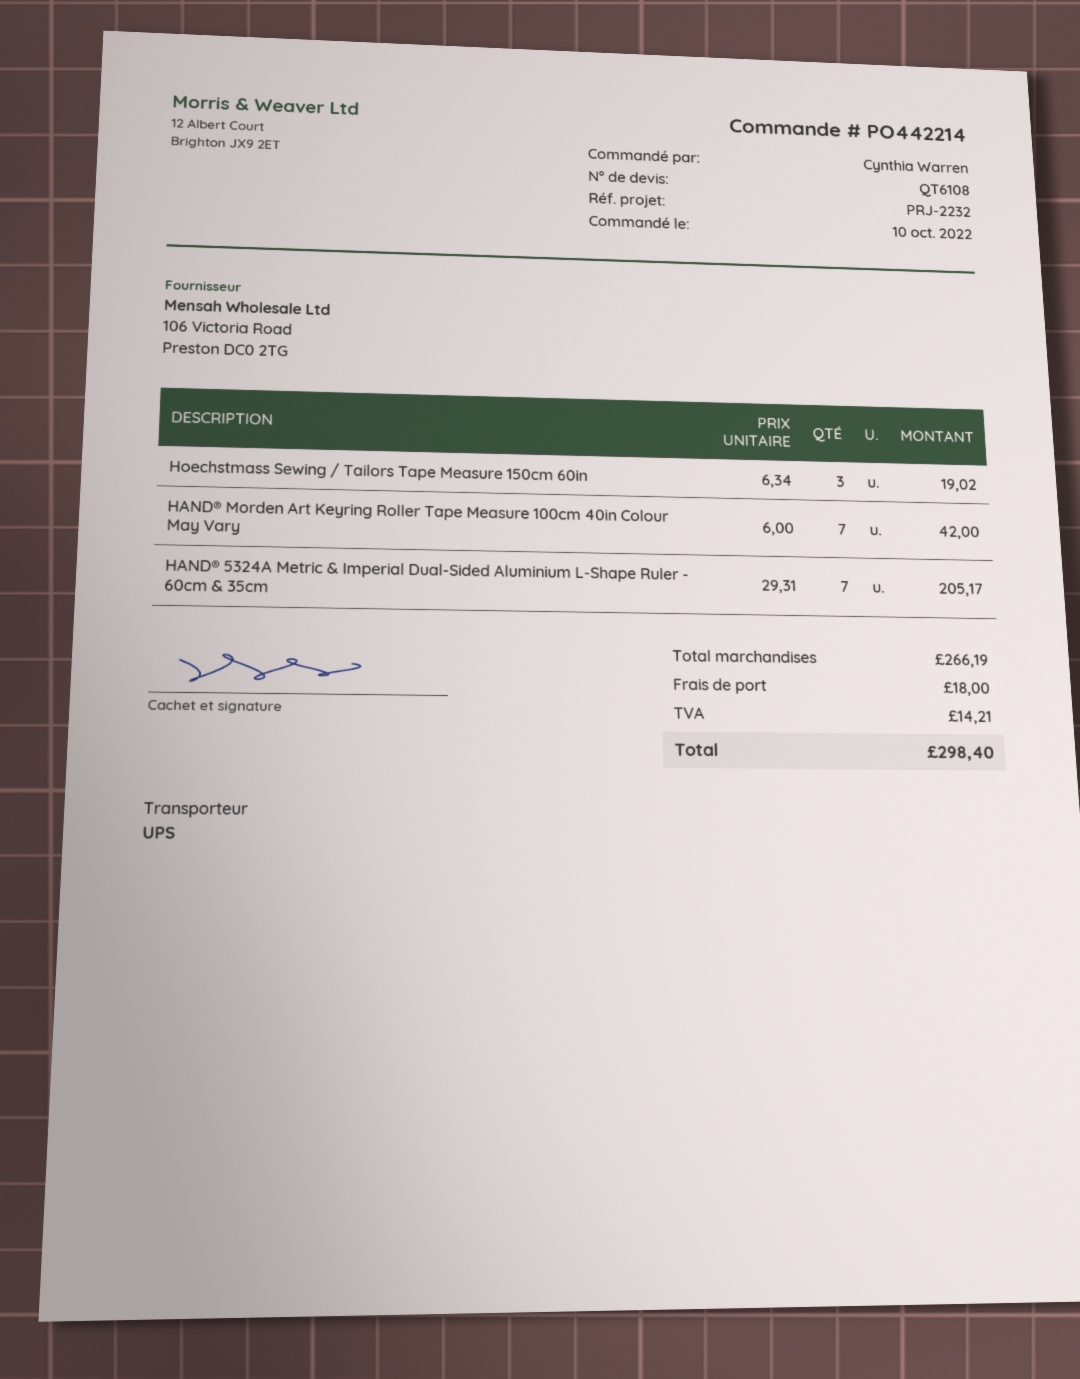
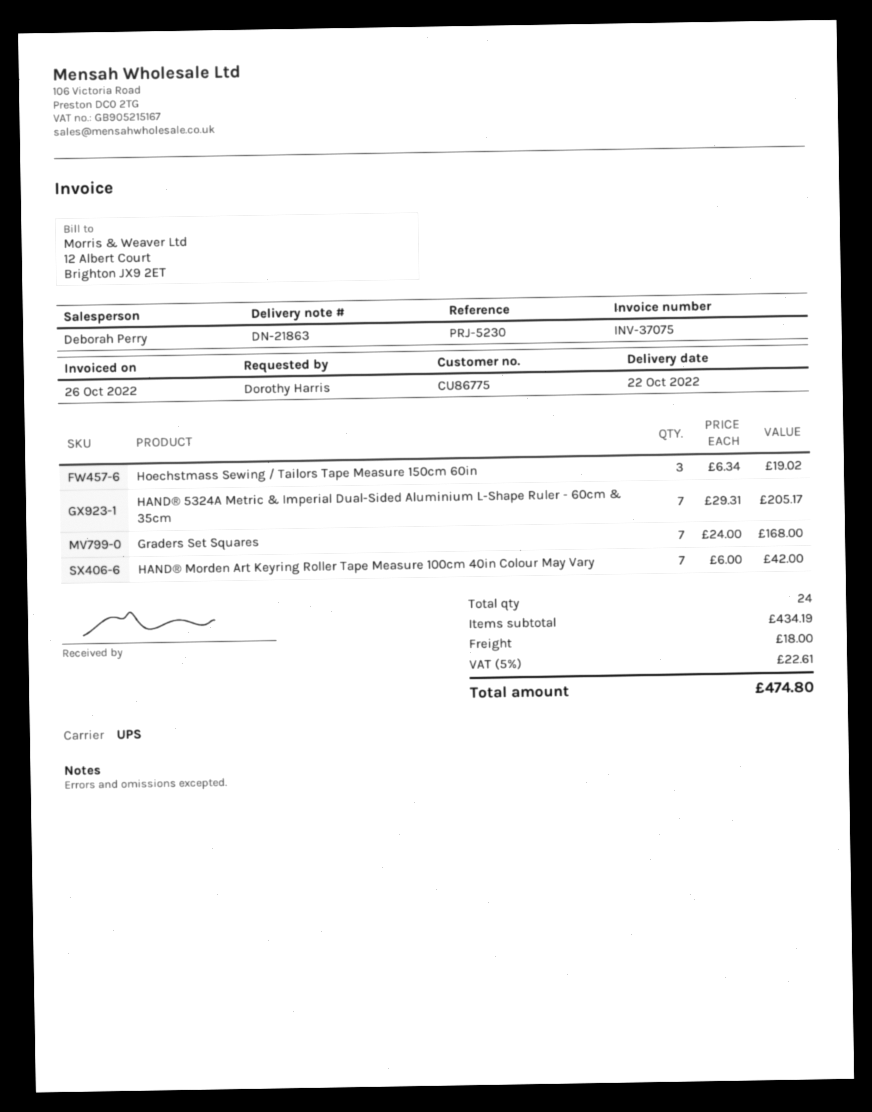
reference: PRJ-2232 -> PRJ-5230
ordered by: Cynthia Warren -> Dorothy Harris
Graders Set Squares: none -> 7 x 24.00 = 168.00
subtotal: 266.19 -> 434.19
tax: 14.21 -> 22.61
total: 298.40 -> 474.80

